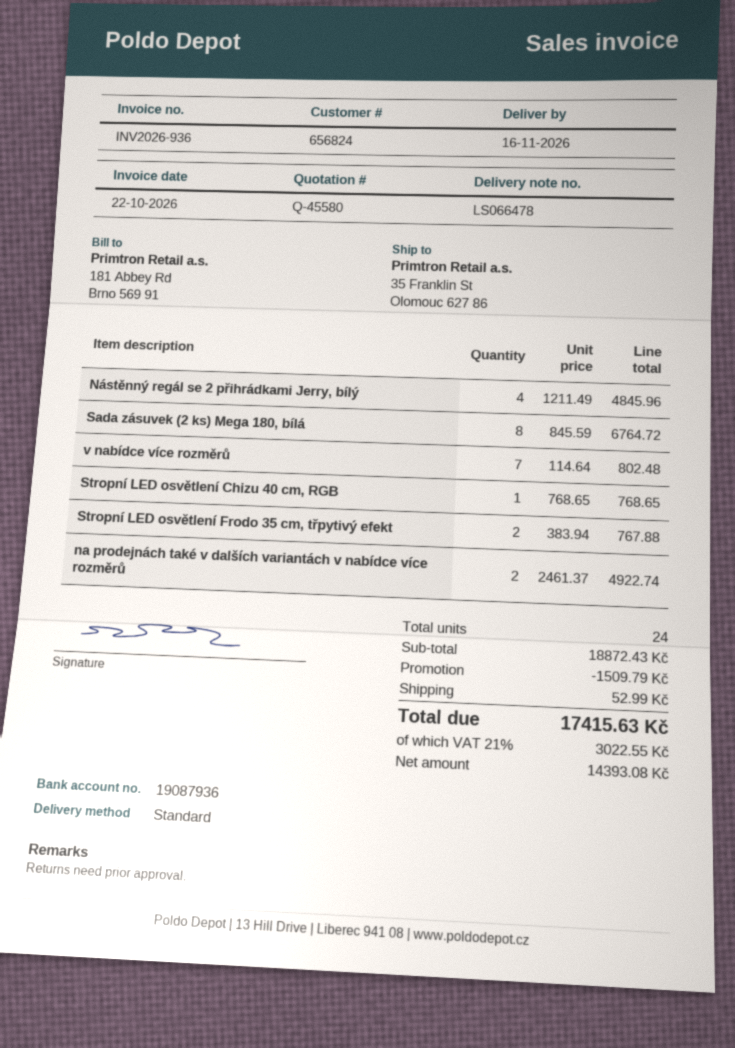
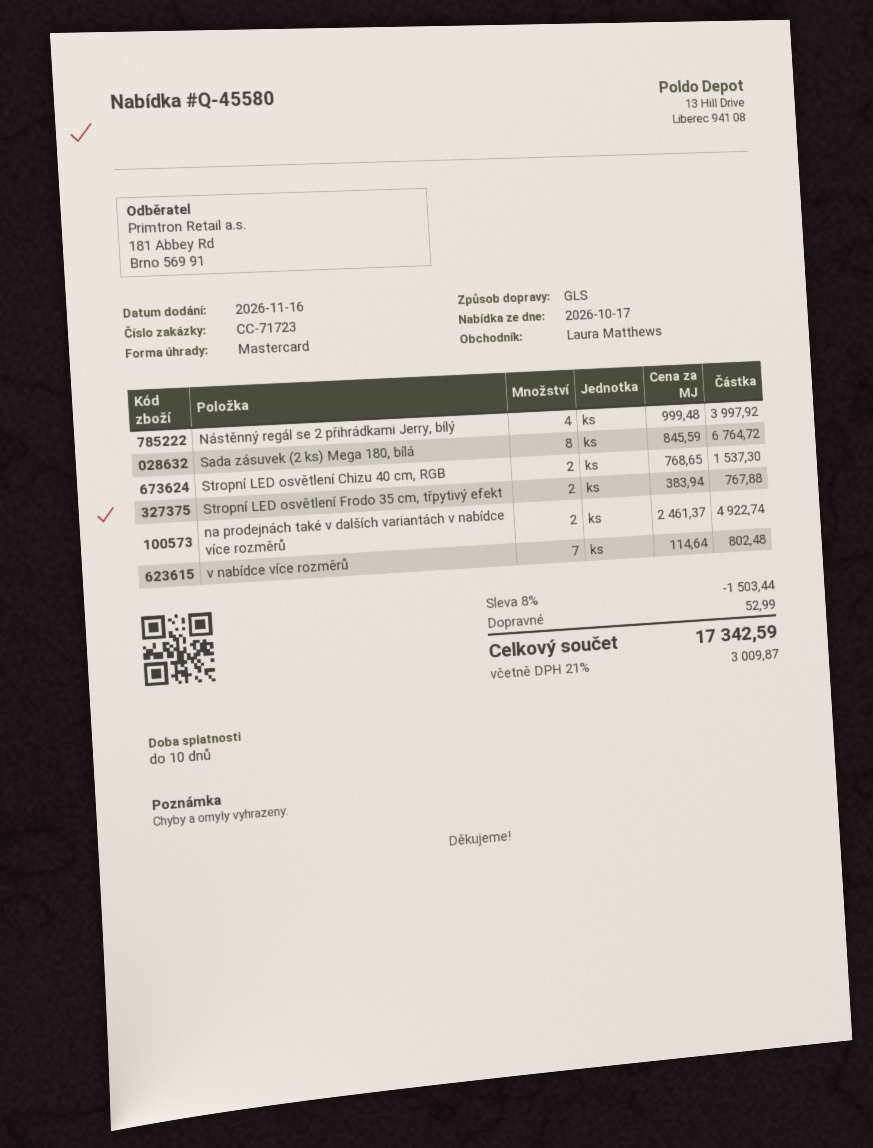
shipping method: standard -> GLS
Nástěnný regál se 2 přihrádkami Jerry, bílý: 4 x 1211.49 = 4845.96 -> 4 x 999.48 = 3997.92
Stropní LED osvětlení Chizu 40 cm, RGB: 1 x 768.65 = 768.65 -> 2 x 768.65 = 1537.30
discount: 1509.79 -> 1503.44
tax: 21% = 3022.55 -> 21% = 3009.87
total: 17415.63 -> 17342.59

